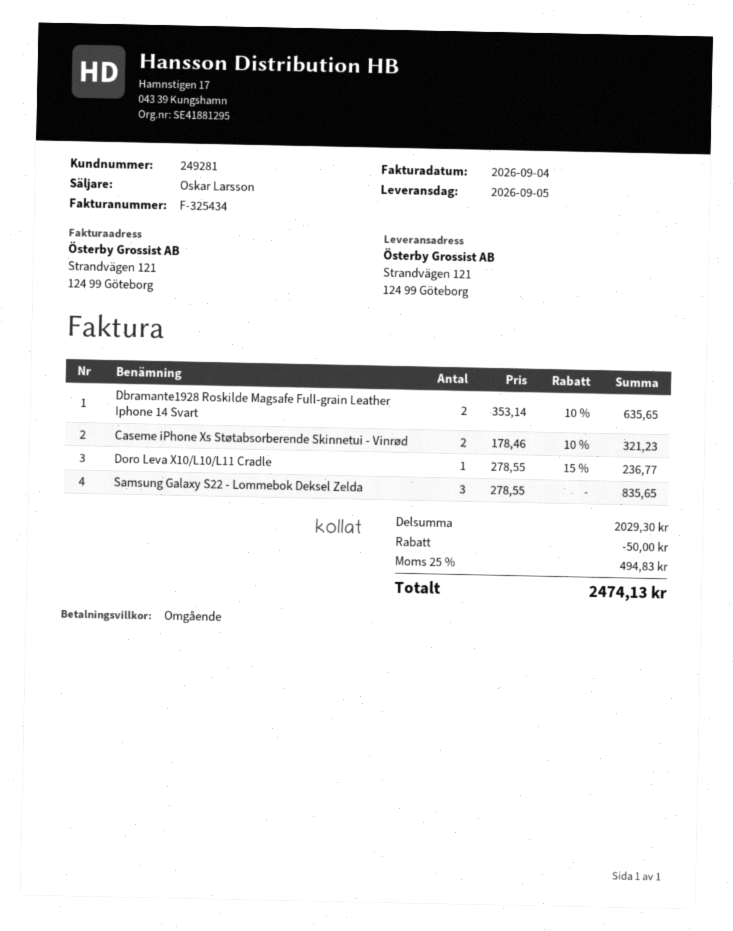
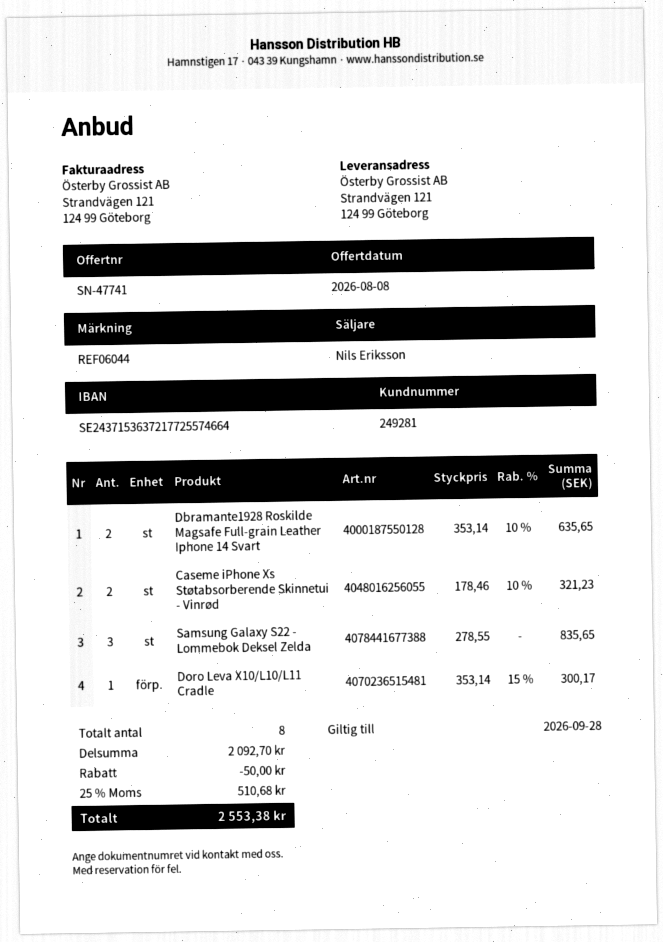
sales rep: Oskar Larsson -> Nils Eriksson
Doro Leva X10/L10/L11 Cradle: 1 x 278.55 - 15% = 236.77 -> 1 x 353.14 - 15% = 300.17
subtotal: 2029.30 -> 2092.70
tax: 25% = 494.83 -> 25% = 510.68
total: 2474.13 -> 2553.38

